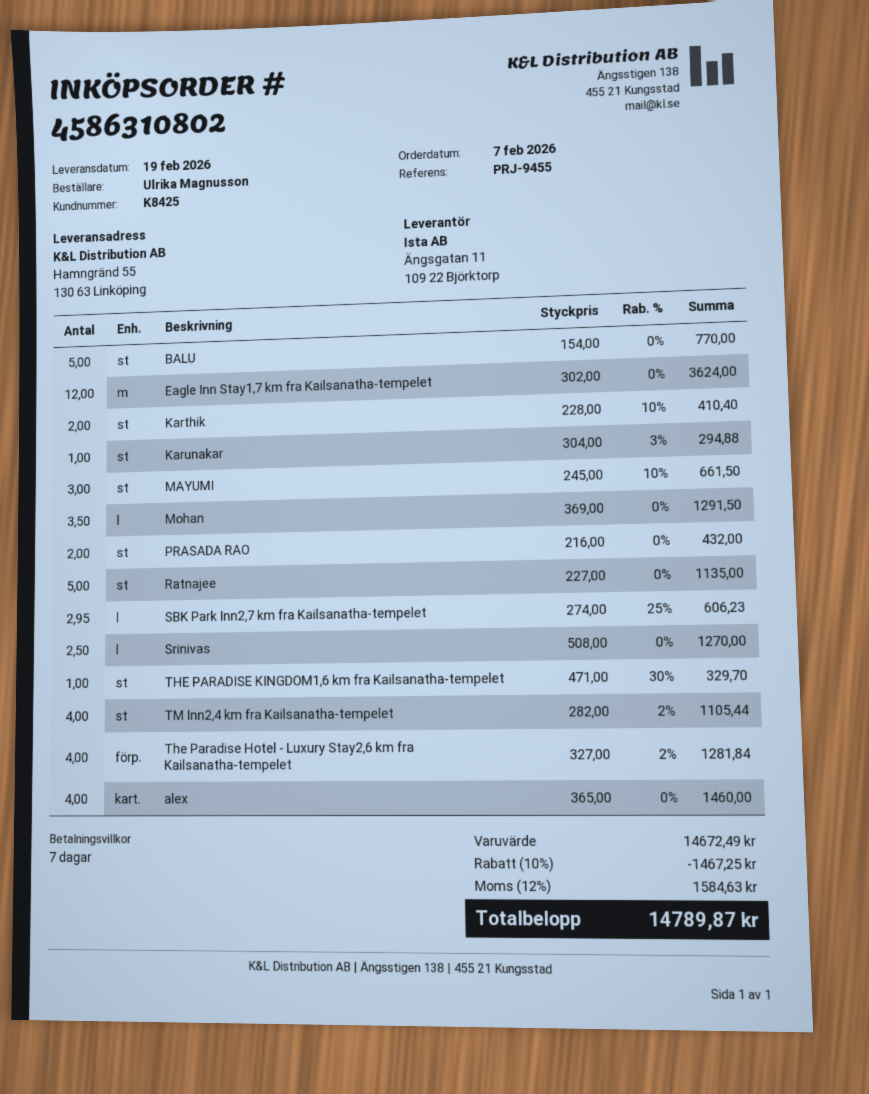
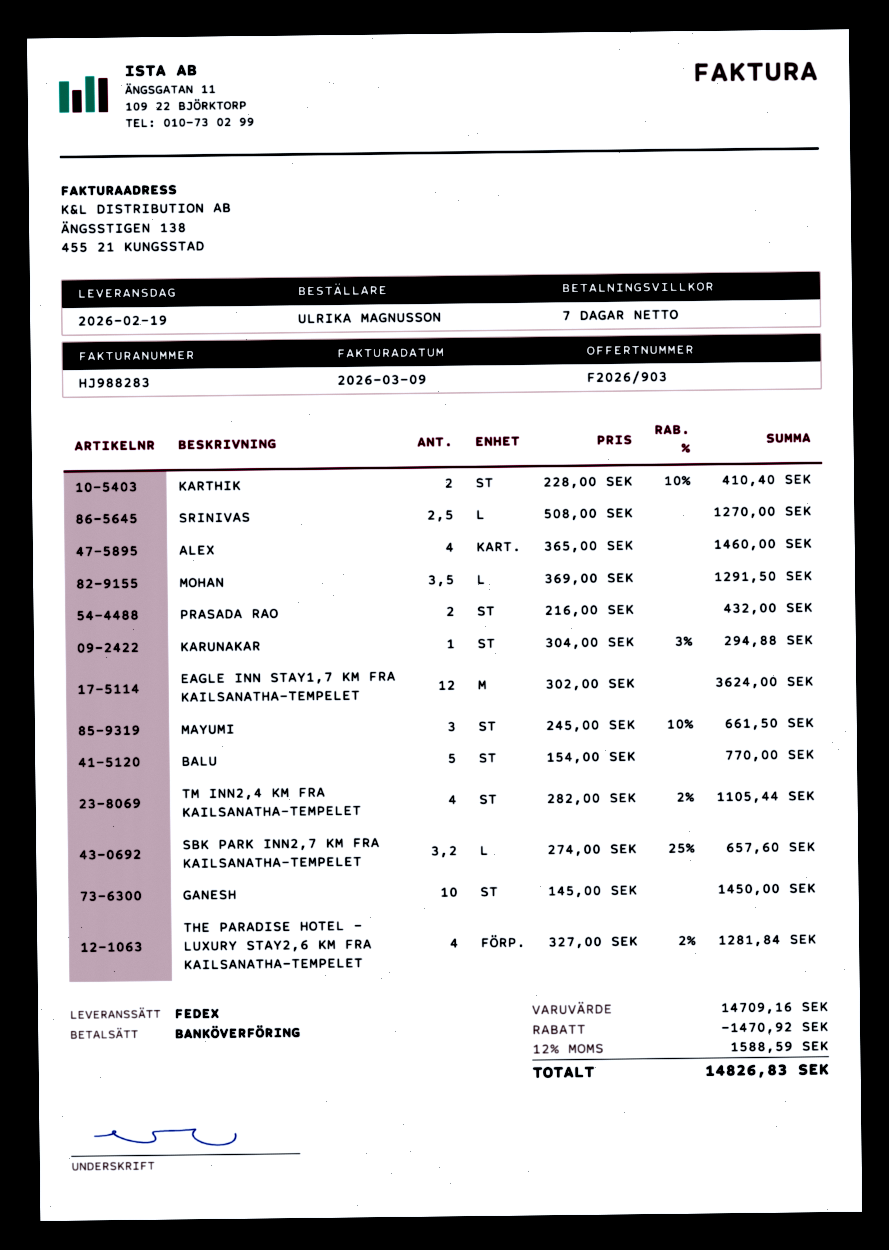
Ratnajee: 5 x 227.00 = 1135.00 -> none
SBK Park Inn2,7 km fra Kailsanatha-tempelet: 2.95 x 274.00 - 25% = 606.23 -> 3.2 x 274.00 - 25% = 657.60
THE PARADISE KINGDOM1,6 km fra Kailsanatha-tempelet: 1 x 471.00 - 30% = 329.70 -> none
GANESH: none -> 10 x 145.00 = 1450.00
subtotal: 14672.49 -> 14709.16
discount: 1467.25 -> 1470.92
tax: 12% = 1584.63 -> 12% = 1588.59
total: 14789.87 -> 14826.83

